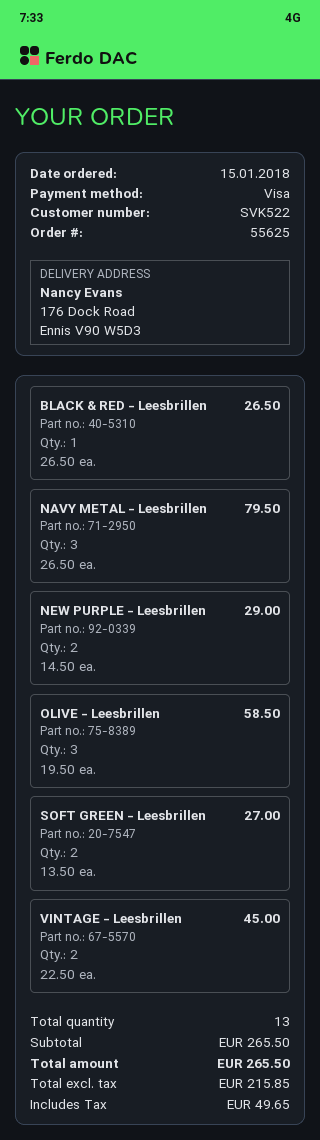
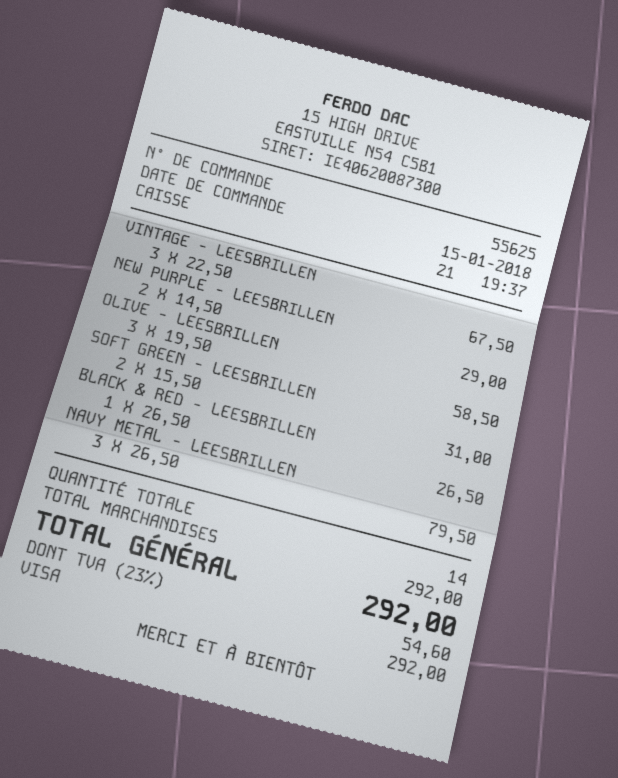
SOFT GREEN - Leesbrillen: 2 x 13.50 = 27.00 -> 2 x 15.50 = 31.00
VINTAGE - Leesbrillen: 2 x 22.50 = 45.00 -> 3 x 22.50 = 67.50
total quantity: 13 -> 14
subtotal: 265.50 -> 292.00
tax: 49.65 -> 54.60
total: 265.50 -> 292.00

